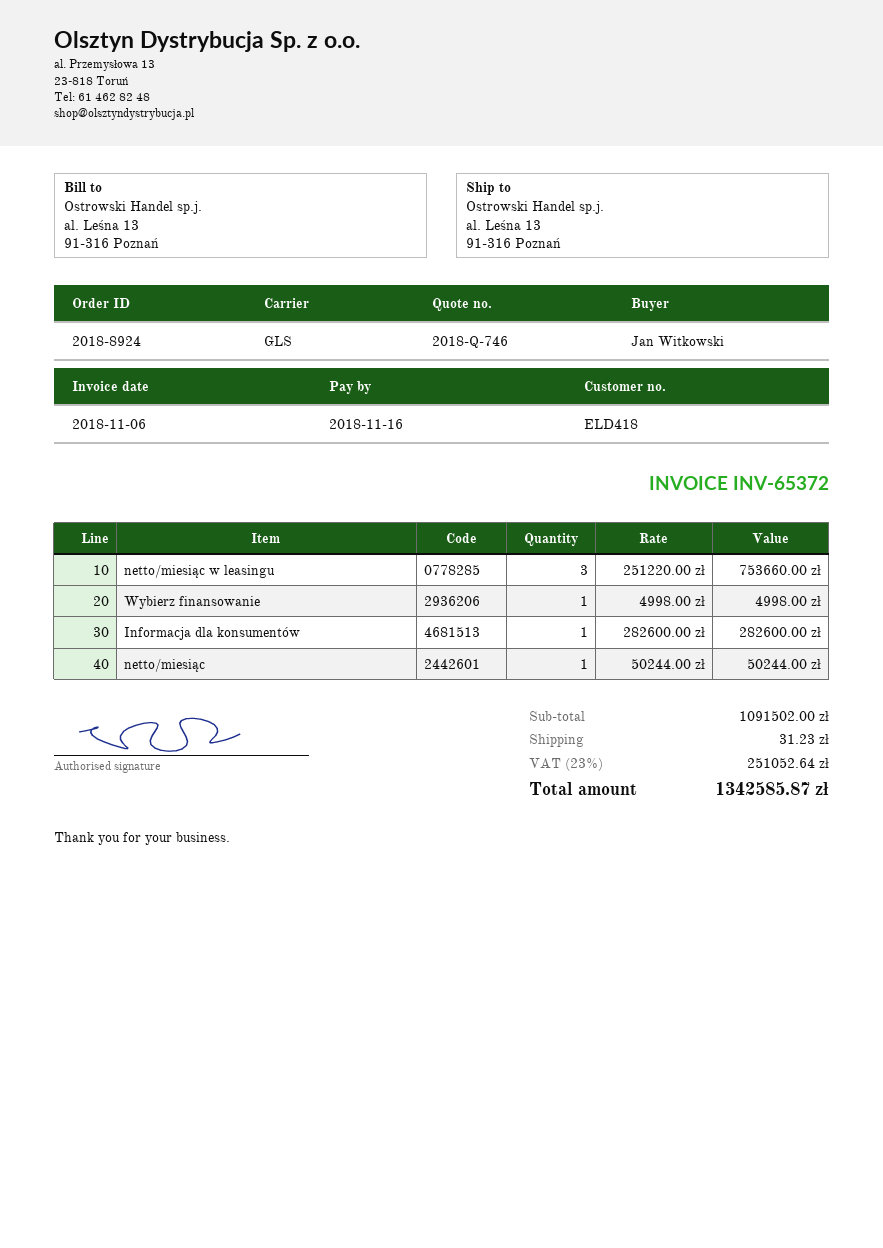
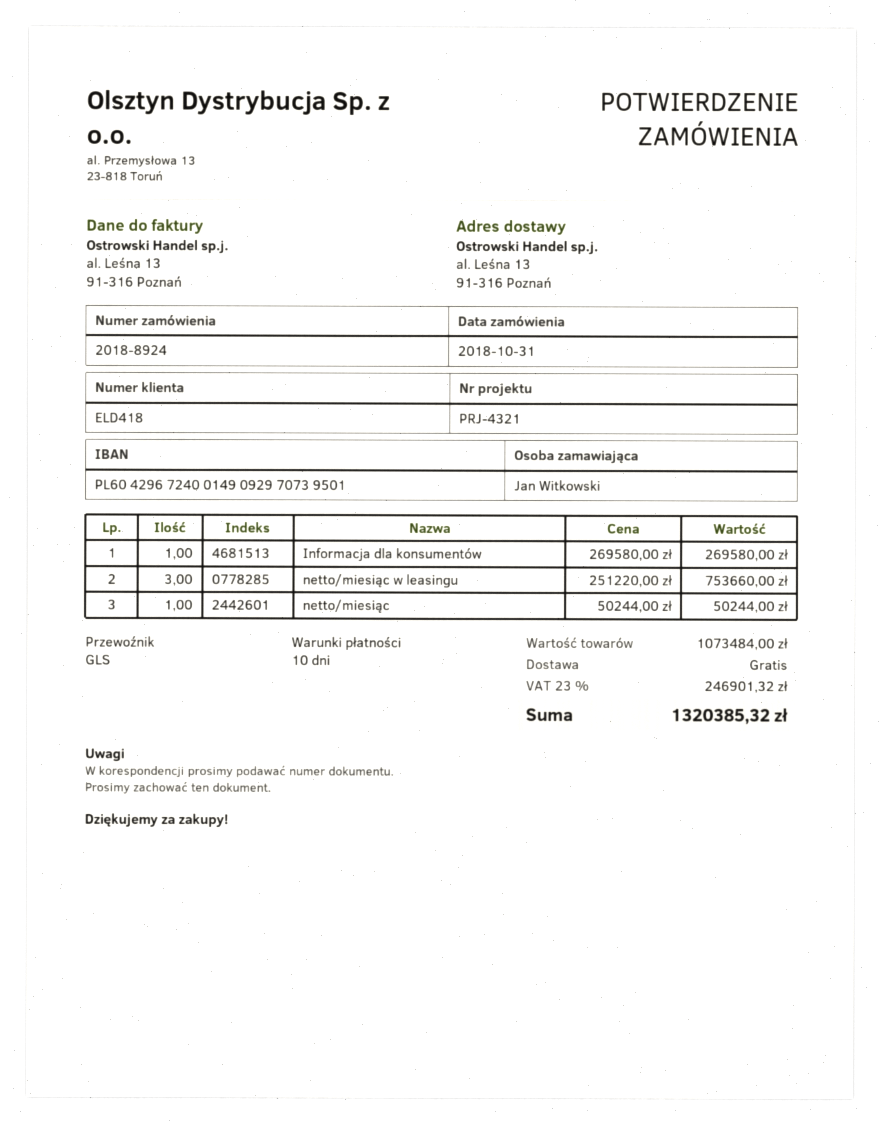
Wybierz finansowanie: 1 x 4998.00 = 4998.00 -> none
Informacja dla konsumentów: 1 x 282600.00 = 282600.00 -> 1 x 269580.00 = 269580.00
subtotal: 1091502.00 -> 1073484.00
shipping: 31.23 -> 0.00
tax: 23% = 251052.64 -> 23% = 246901.32
total: 1342585.87 -> 1320385.32

